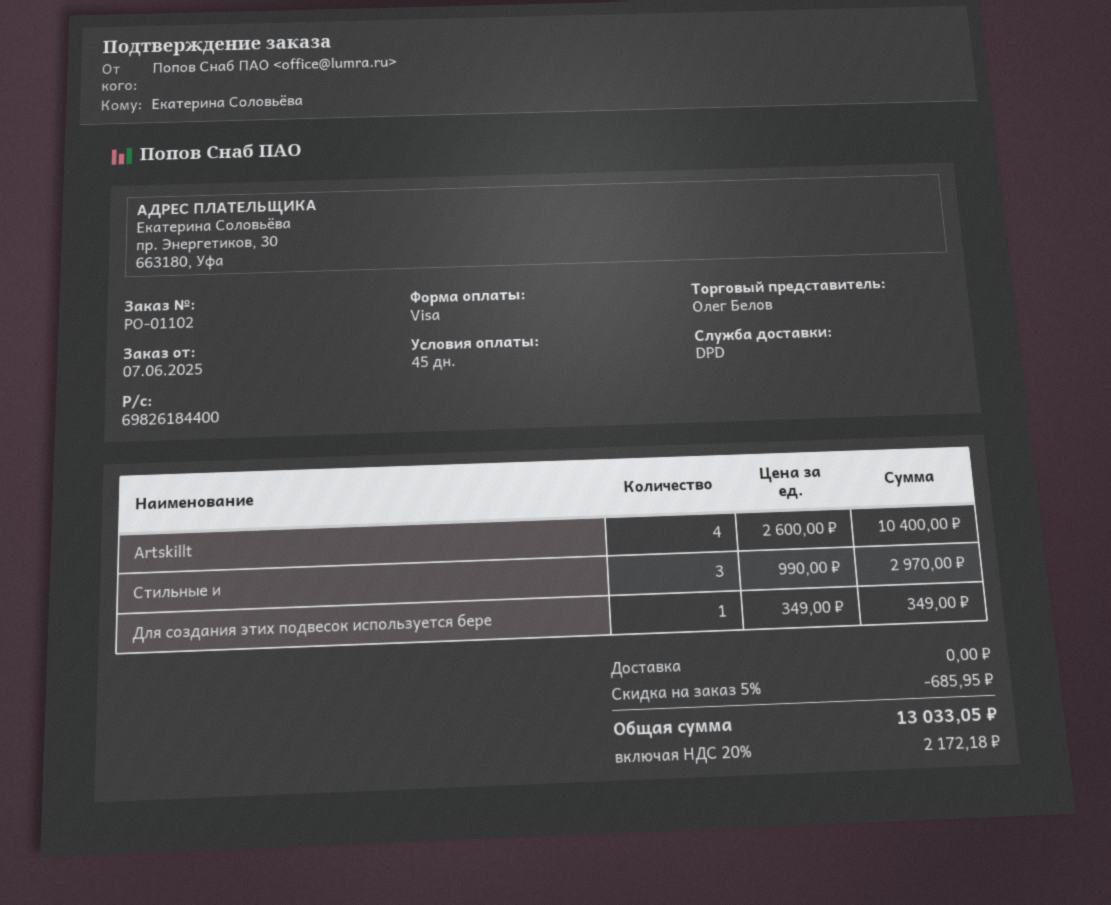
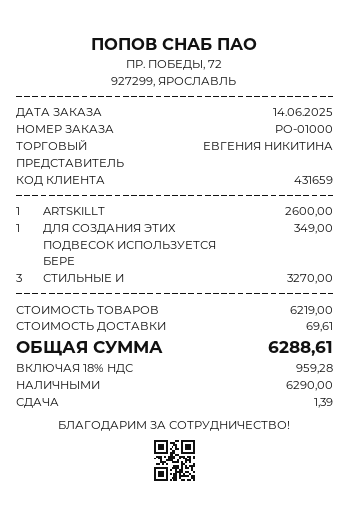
order number: PO-01102 -> PO-01000
order date: 2025-06-07 -> 2025-06-14
sales rep: Олег Белов -> ЕВГЕНИЯ НИКИТИНА
payment method: Visa -> cash
Artskillt: 4 for 10400.00 -> 1 for 2600.00
Стильные и: 3 for 2970.00 -> 3 for 3270.00
discount: 5% = 685.95 -> none
shipping: 0.00 -> 69.61
tax: 20% = 2172.18 -> 18% = 959.28
total: 13033.05 -> 6288.61

